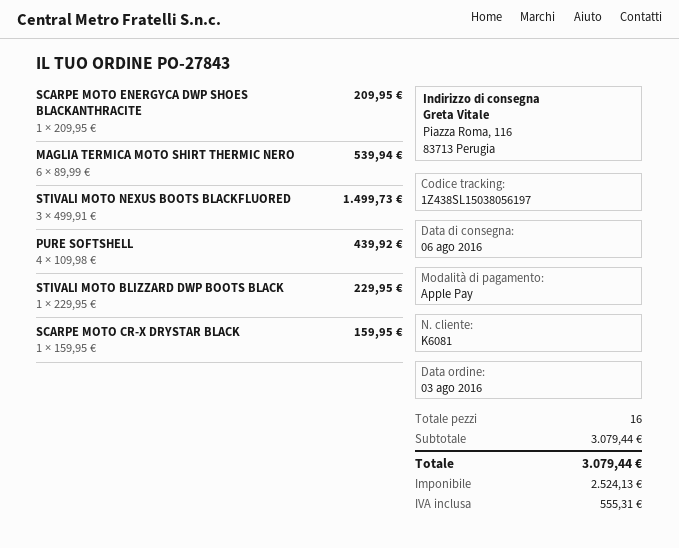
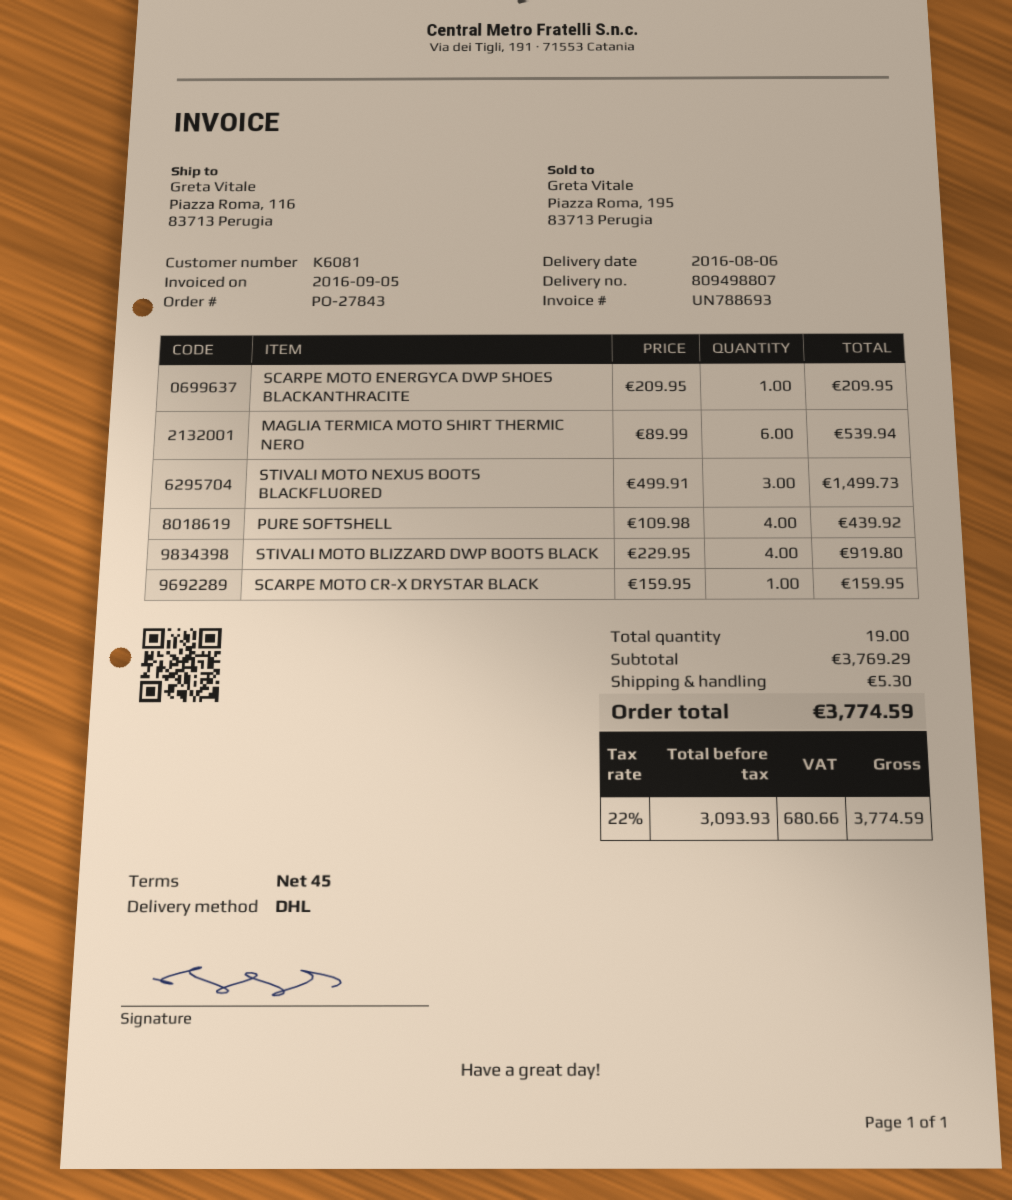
STIVALI MOTO BLIZZARD DWP BOOTS BLACK: 1 x 229.95 = 229.95 -> 4 x 229.95 = 919.80
total quantity: 16 -> 19
subtotal: 3079.44 -> 3769.29
shipping: none -> 5.30
net: 2524.13 -> 3093.93
tax: 555.31 -> 680.66
total: 3079.44 -> 3774.59

